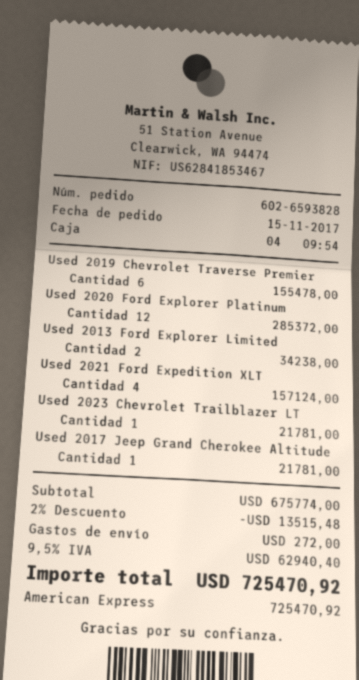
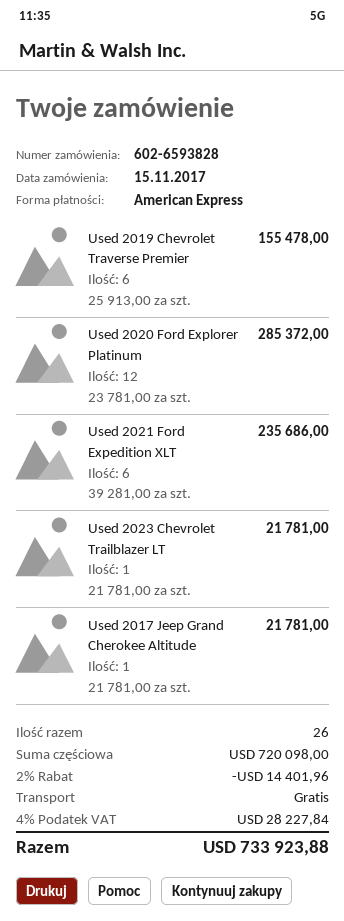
Used 2013 Ford Explorer Limited: 2 for 34238.00 -> none
Used 2021 Ford Expedition XLT: 4 for 157124.00 -> 6 for 235686.00
subtotal: 675774.00 -> 720098.00
discount: 2% = 13515.48 -> 2% = 14401.96
shipping: 272.00 -> 0.00
tax: 9.5% = 62940.40 -> 4% = 28227.84
total: 725470.92 -> 733923.88

